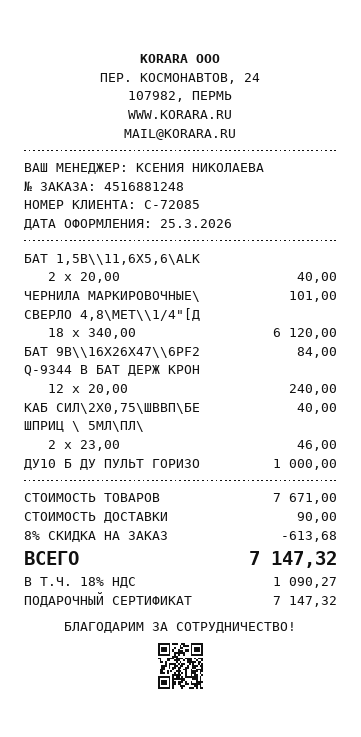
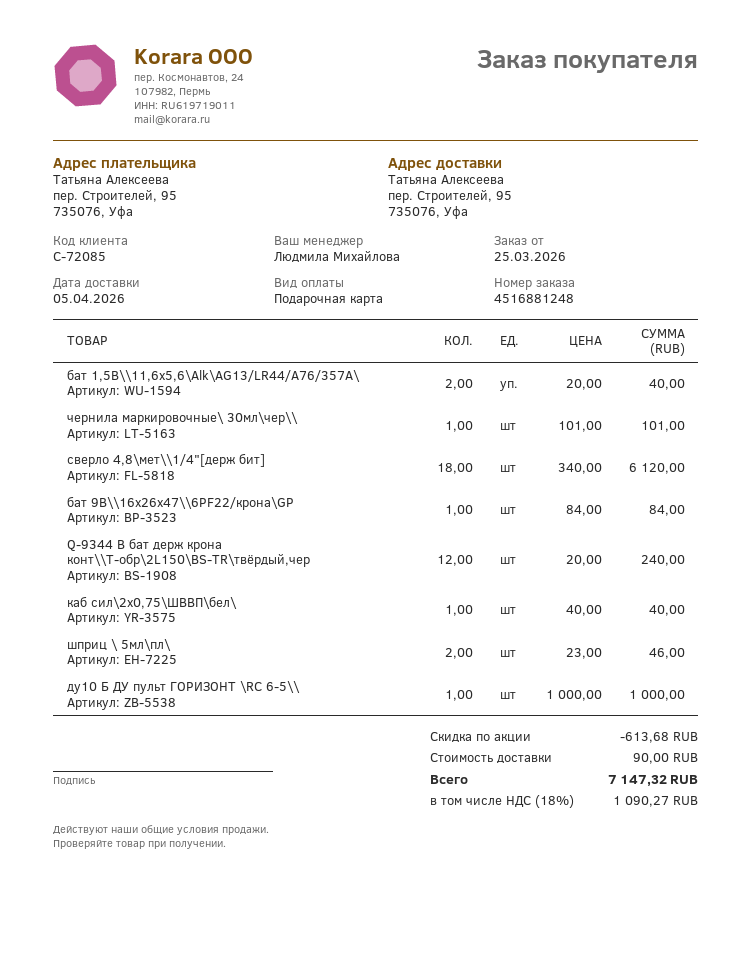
sales rep: КСЕНИЯ НИКОЛАЕВА -> Людмила Михайлова

